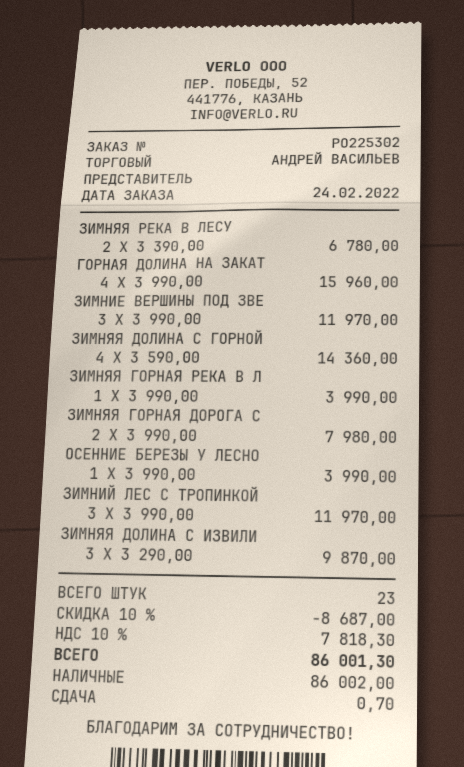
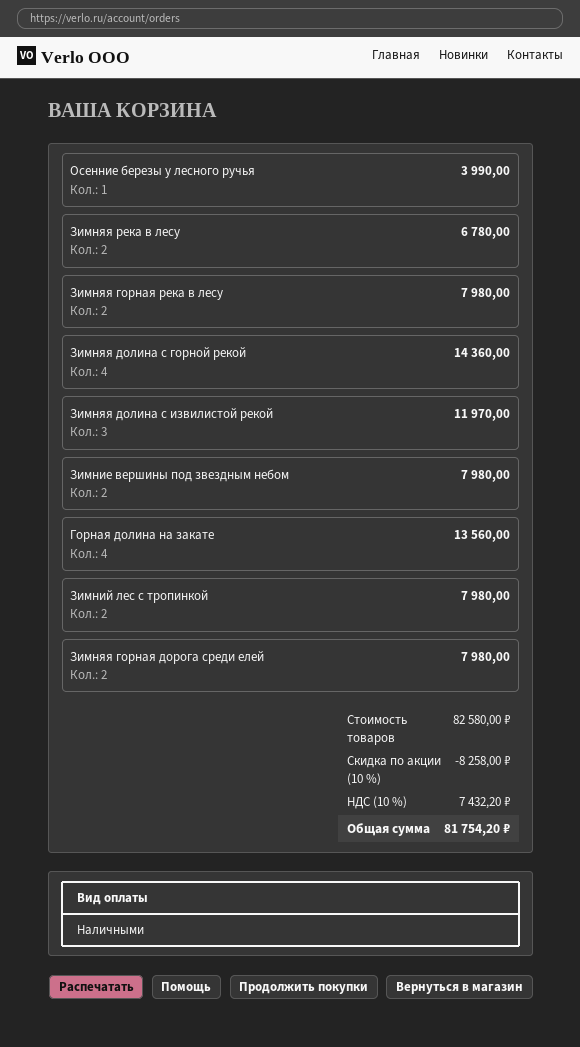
ГОРНАЯ ДОЛИНА НА ЗАКАТ: 4 for 15960.00 -> 4 for 13560.00
ЗИМНИЕ ВЕРШИНЫ ПОД ЗВЕ: 3 for 11970.00 -> 2 for 7980.00
ЗИМНЯЯ ГОРНАЯ РЕКА В Л: 1 for 3990.00 -> 2 for 7980.00
ЗИМНИЙ ЛЕС С ТРОПИНКОЙ: 3 for 11970.00 -> 2 for 7980.00
ЗИМНЯЯ ДОЛИНА С ИЗВИЛИ: 3 for 9870.00 -> 3 for 11970.00
discount: 10% = 8687.00 -> 10% = 8258.00
tax: 10% = 7818.30 -> 10% = 7432.20
total: 86001.30 -> 81754.20

